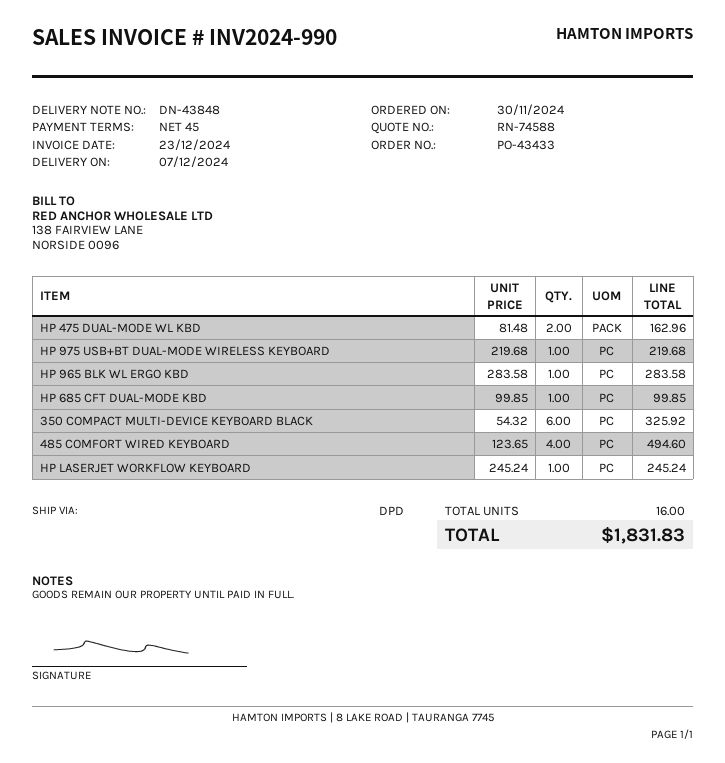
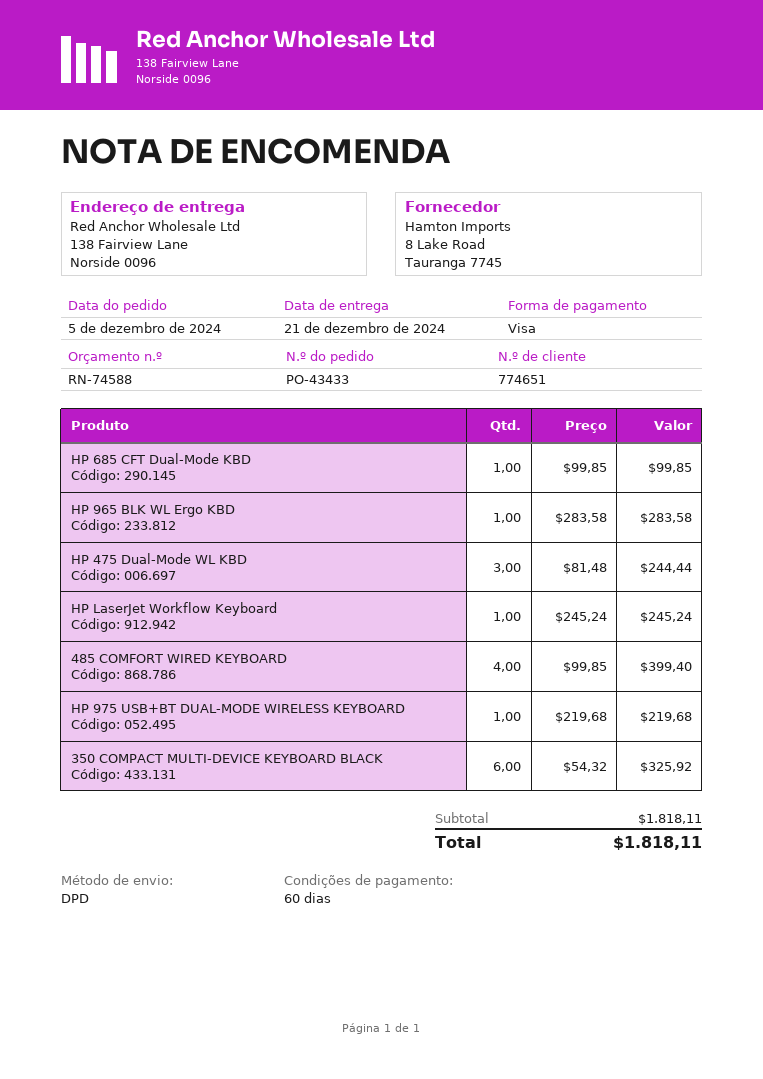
order date: 2024-11-30 -> 2024-12-05
delivery date: 2024-12-07 -> 2024-12-21
payment terms: 45 days -> 60 days
HP 475 DUAL-MODE WL KBD: 2 x 81.48 = 162.96 -> 3 x 81.48 = 244.44
485 COMFORT WIRED KEYBOARD: 4 x 123.65 = 494.60 -> 4 x 99.85 = 399.40
total: 1831.83 -> 1818.11

